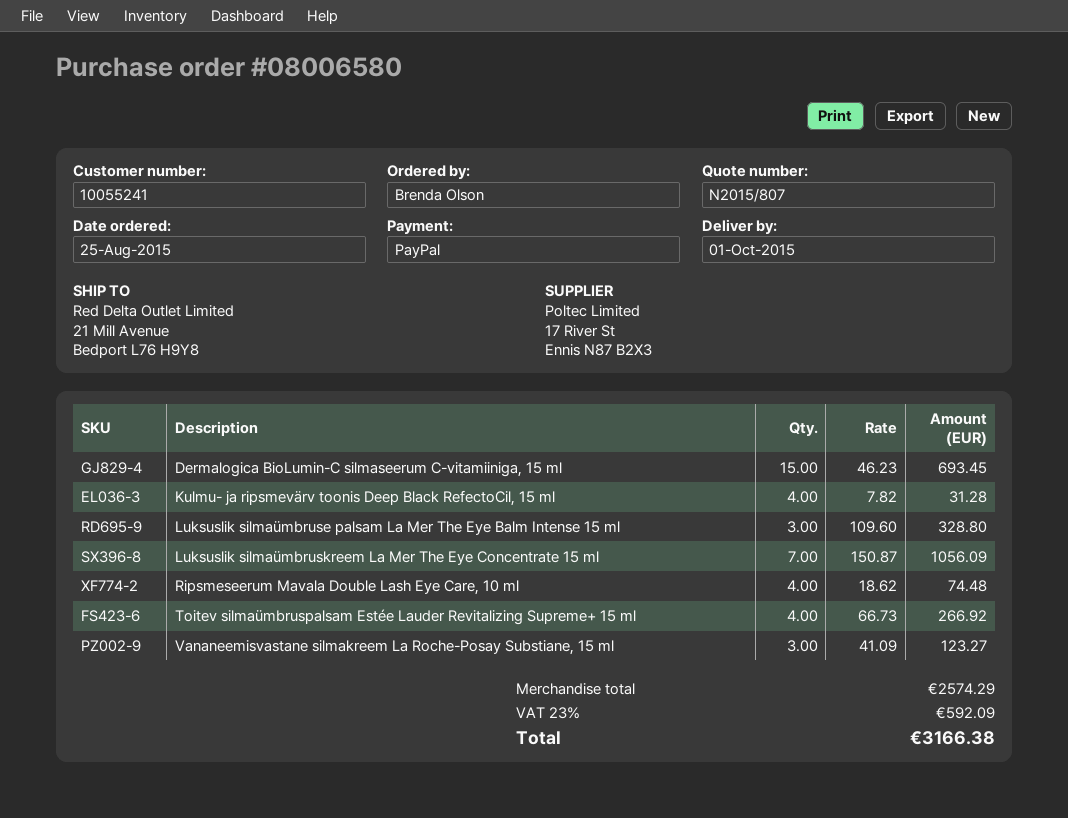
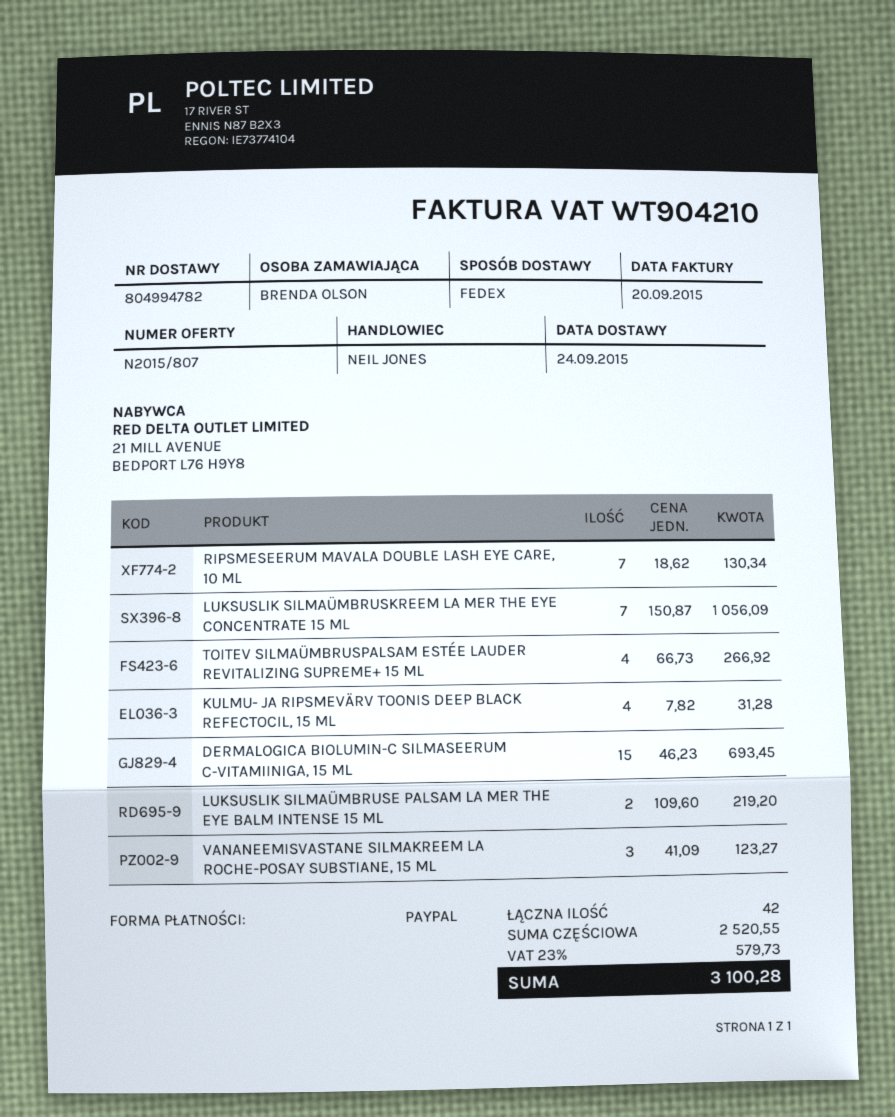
delivery date: 2015-10-01 -> 2015-09-24
Luksuslik silmaümbruse palsam La Mer The Eye Balm Intense 15 ml: 3 x 109.60 = 328.80 -> 2 x 109.60 = 219.20
Ripsmeseerum Mavala Double Lash Eye Care, 10 ml: 4 x 18.62 = 74.48 -> 7 x 18.62 = 130.34
subtotal: 2574.29 -> 2520.55
tax: 23% = 592.09 -> 23% = 579.73
total: 3166.38 -> 3100.28

